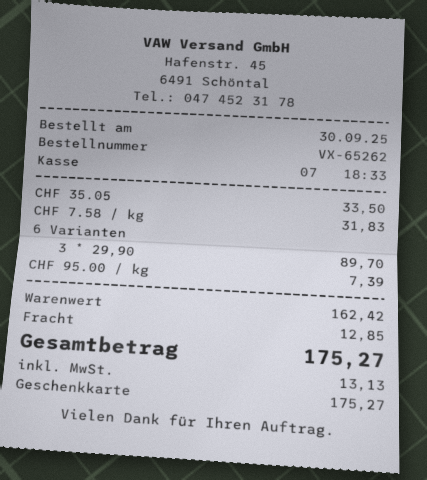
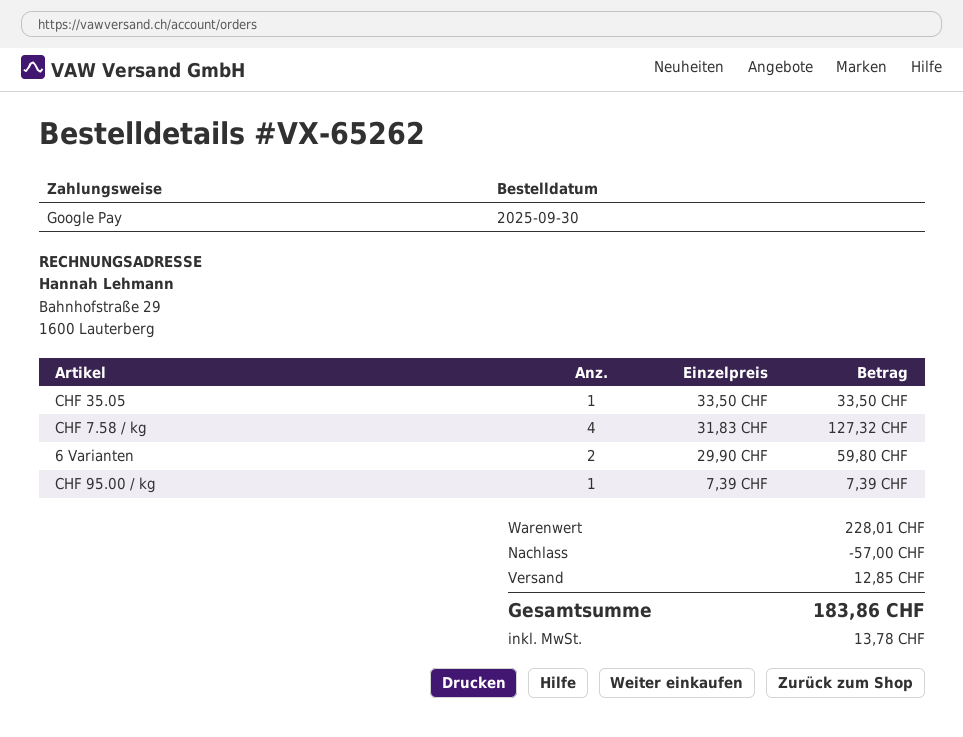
payment method: gift card -> Google Pay
CHF 7.58 / kg: 1 x 31.83 = 31.83 -> 4 x 31.83 = 127.32
6 Varianten: 3 x 29.90 = 89.70 -> 2 x 29.90 = 59.80
subtotal: 162.42 -> 228.01
discount: none -> 57.00
tax: 13.13 -> 13.78
total: 175.27 -> 183.86

